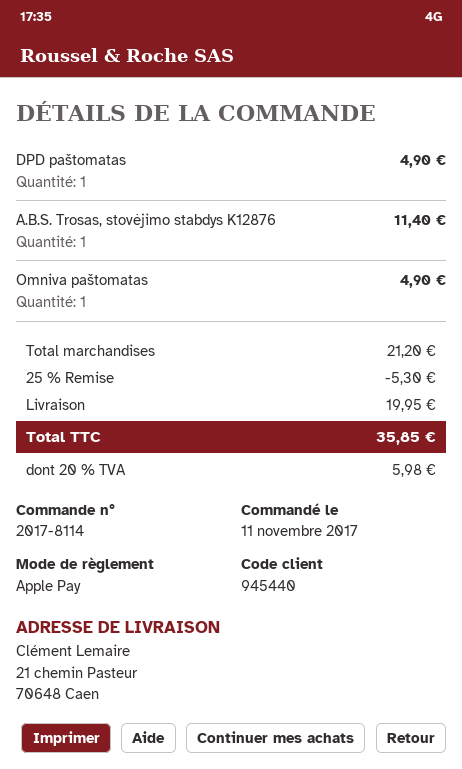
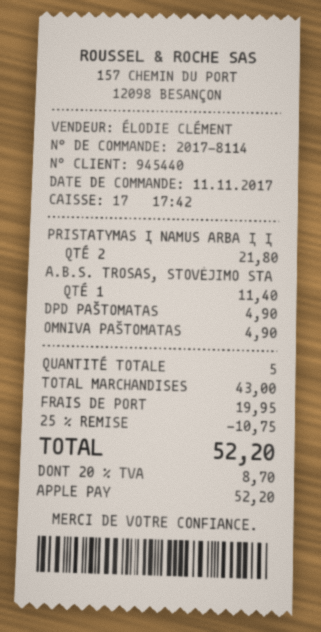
PRISTATYMAS Į NAMUS ARBA Į Į: none -> 2 for 21.80
subtotal: 21.20 -> 43.00
discount: 25% = 5.30 -> 25% = 10.75
tax: 20% = 5.98 -> 20% = 8.70
total: 35.85 -> 52.20

